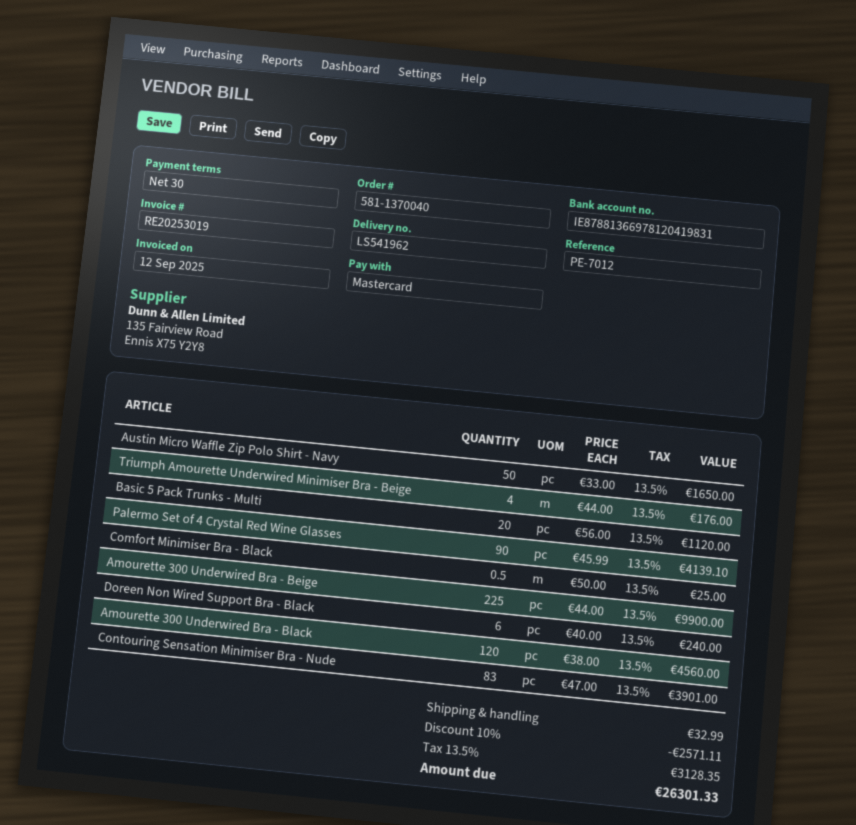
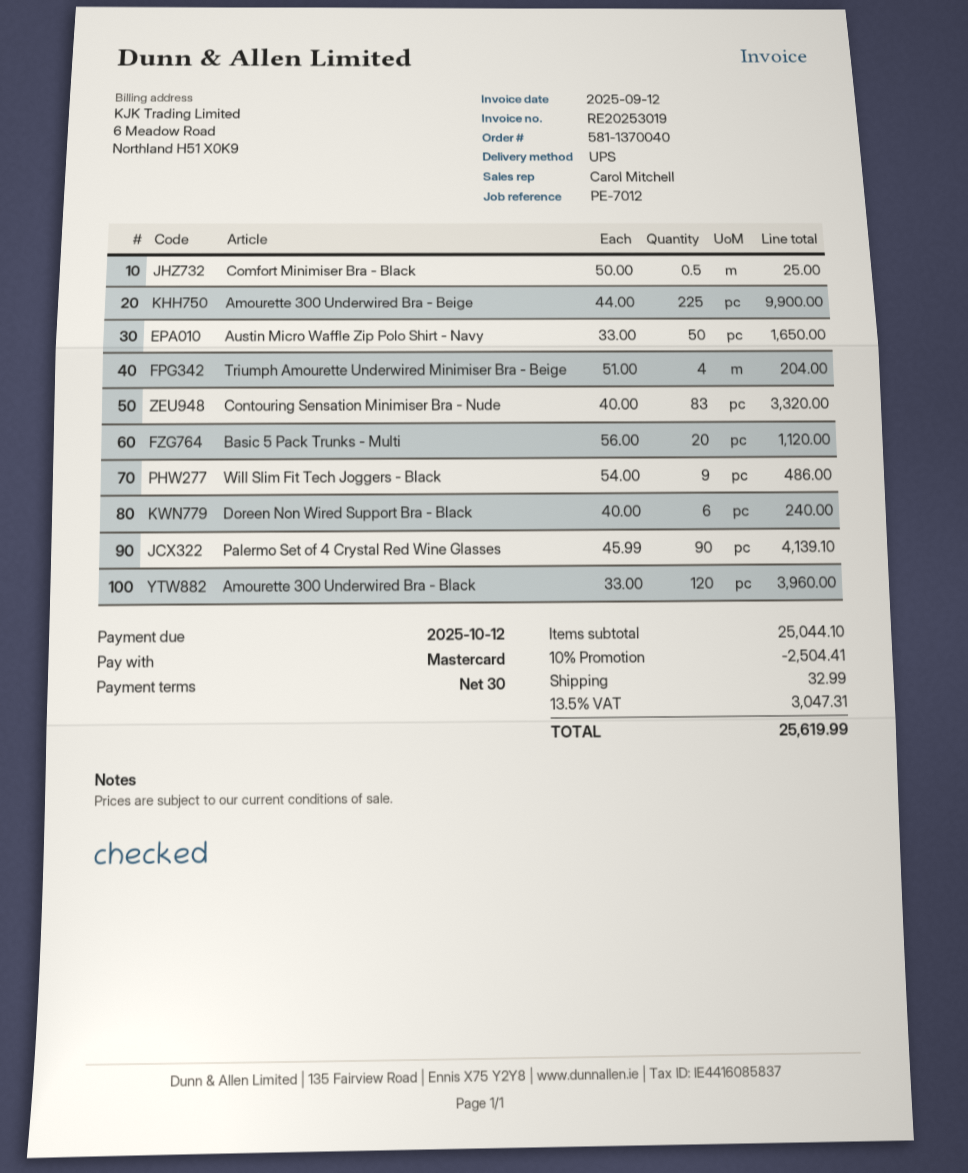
Triumph Amourette Underwired Minimiser Bra - Beige: 4 x 44.00 = 176.00 -> 4 x 51.00 = 204.00
Amourette 300 Underwired Bra - Black: 120 x 38.00 = 4560.00 -> 120 x 33.00 = 3960.00
Contouring Sensation Minimiser Bra - Nude: 83 x 47.00 = 3901.00 -> 83 x 40.00 = 3320.00
Will Slim Fit Tech Joggers - Black: none -> 9 x 54.00 = 486.00
discount: 10% = 2571.11 -> 10% = 2504.41
tax: 13.5% = 3128.35 -> 13.5% = 3047.31
total: 26301.33 -> 25619.99

